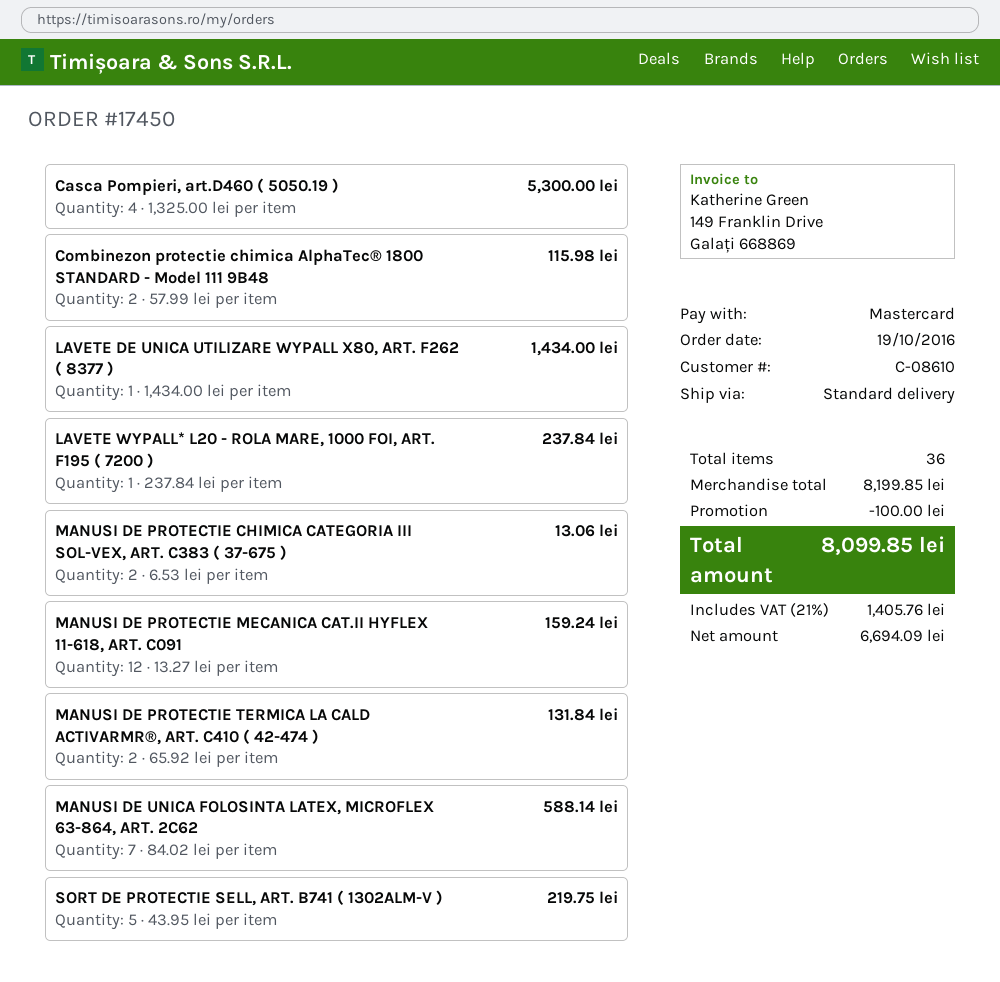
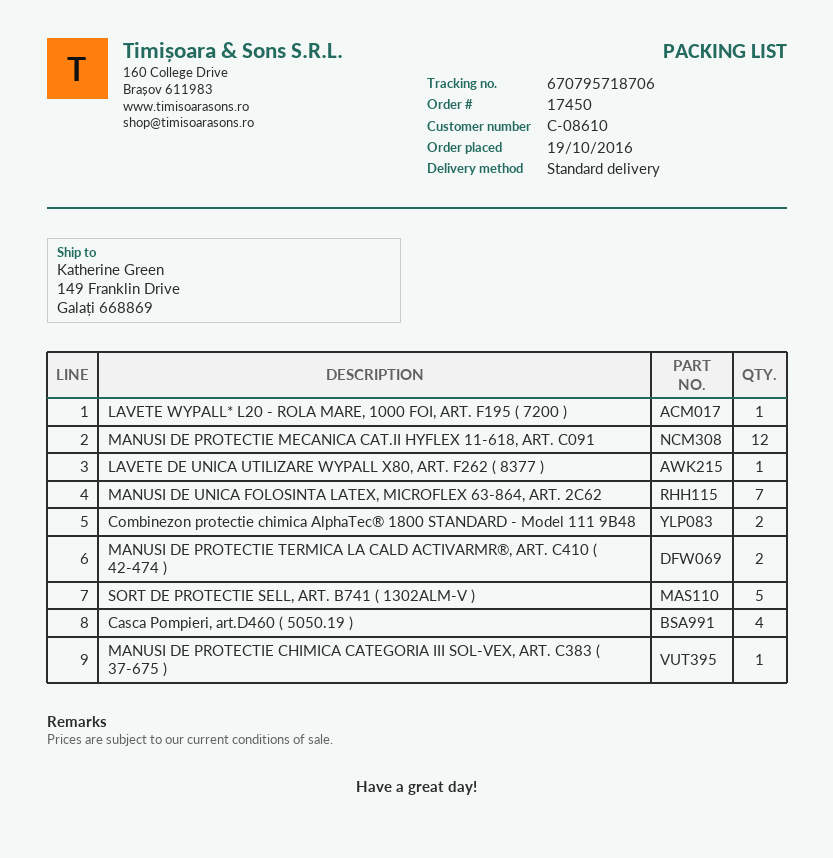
MANUSI DE PROTECTIE CHIMICA CATEGORIA III SOL-VEX, ART. C383 ( 37-675 ): 2 -> 1

